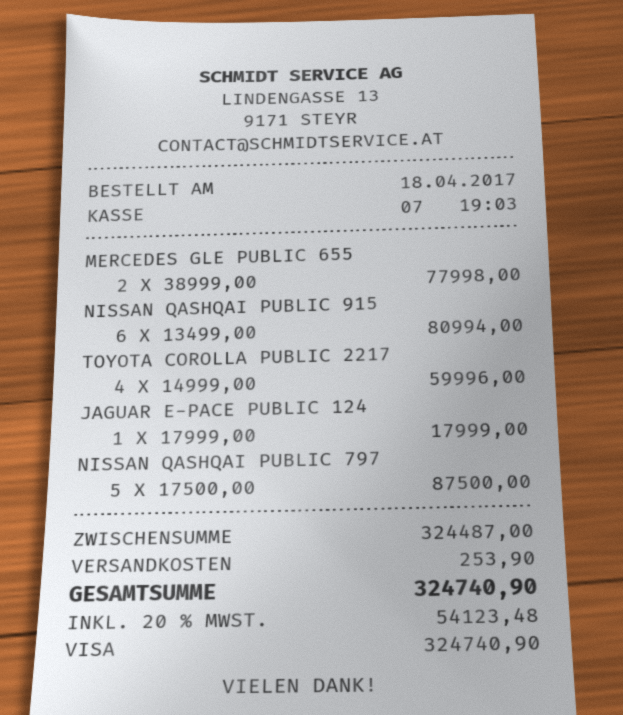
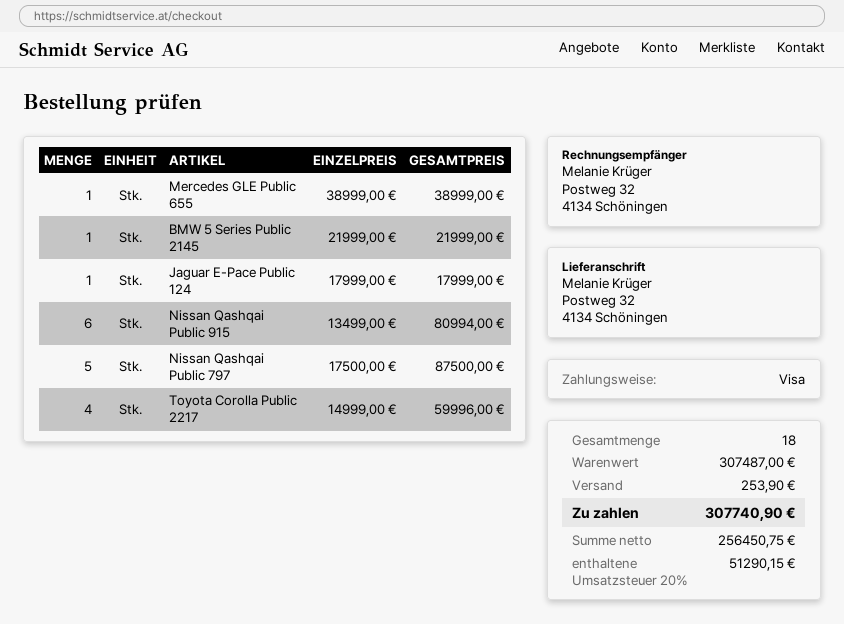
MERCEDES GLE PUBLIC 655: 2 x 38999.00 = 77998.00 -> 1 x 38999.00 = 38999.00
BMW 5 Series Public 2145: none -> 1 x 21999.00 = 21999.00
subtotal: 324487.00 -> 307487.00
tax: 20% = 54123.48 -> 20% = 51290.15
total: 324740.90 -> 307740.90

